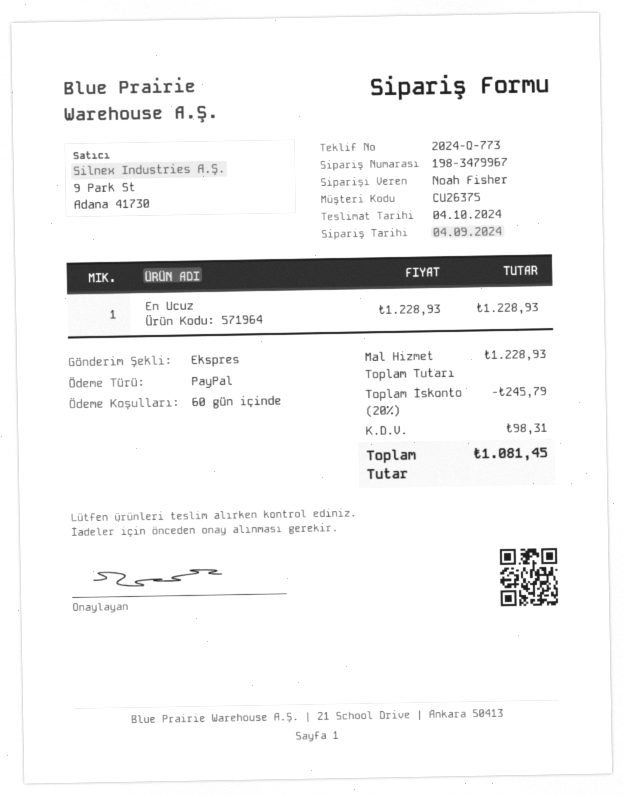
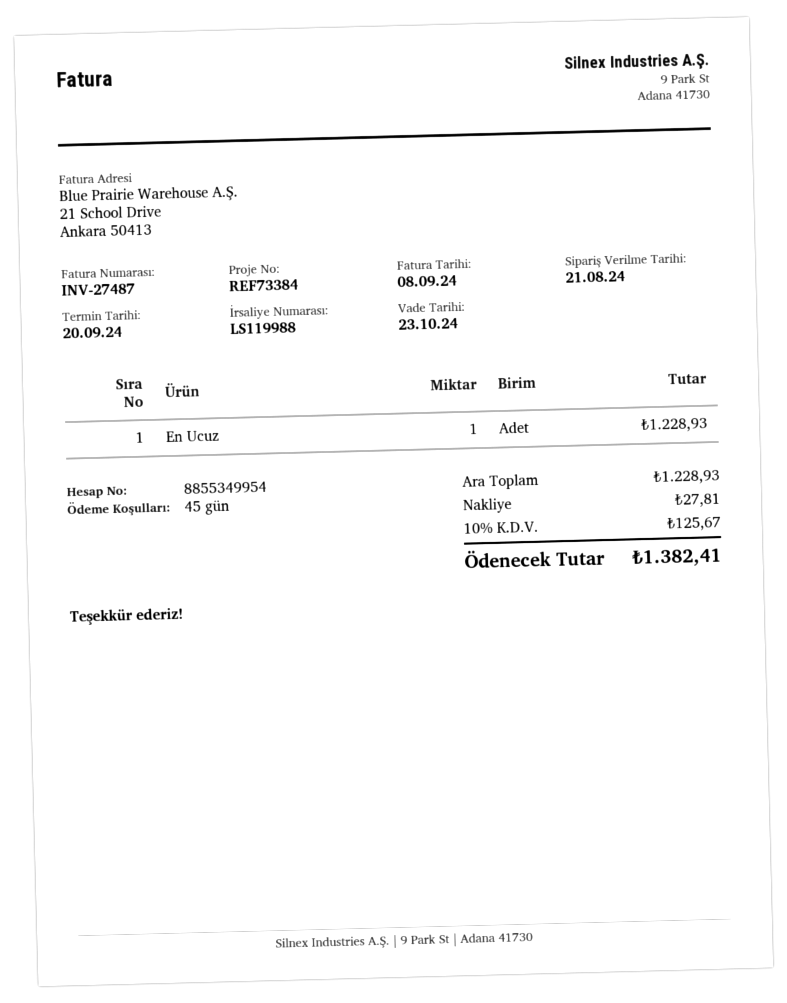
order date: 2024-09-04 -> 2024-08-21
delivery date: 2024-10-04 -> 2024-09-20
payment terms: 60 days -> 45 days
discount: 20% = 245.79 -> none
shipping: none -> 27.81
tax: 98.31 -> 125.67
total: 1081.45 -> 1382.41

